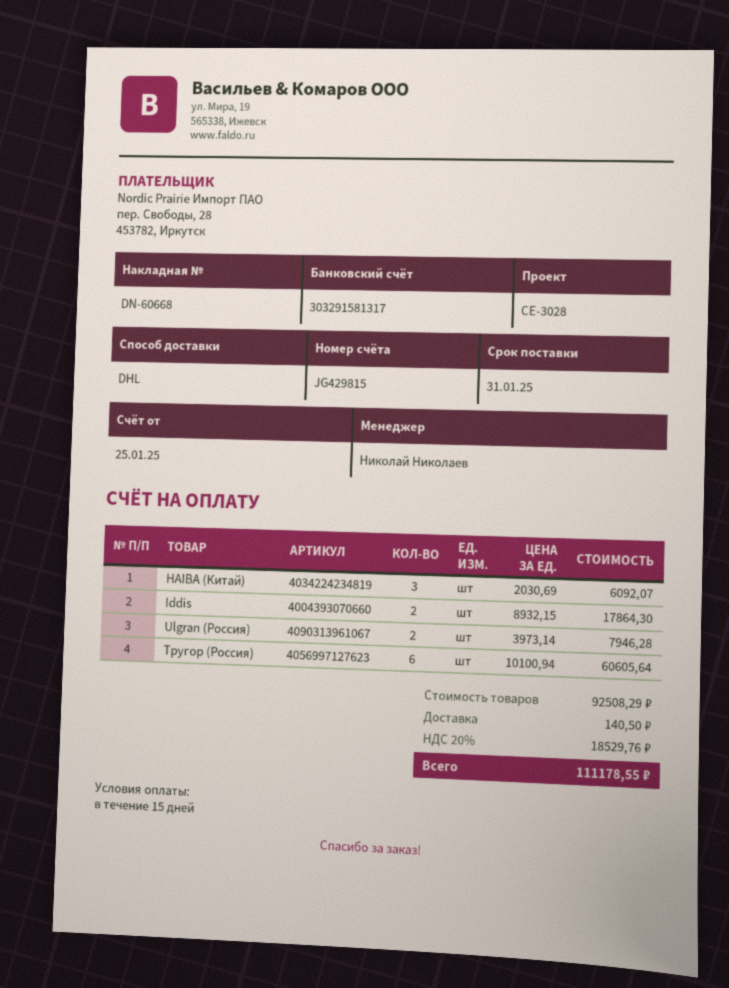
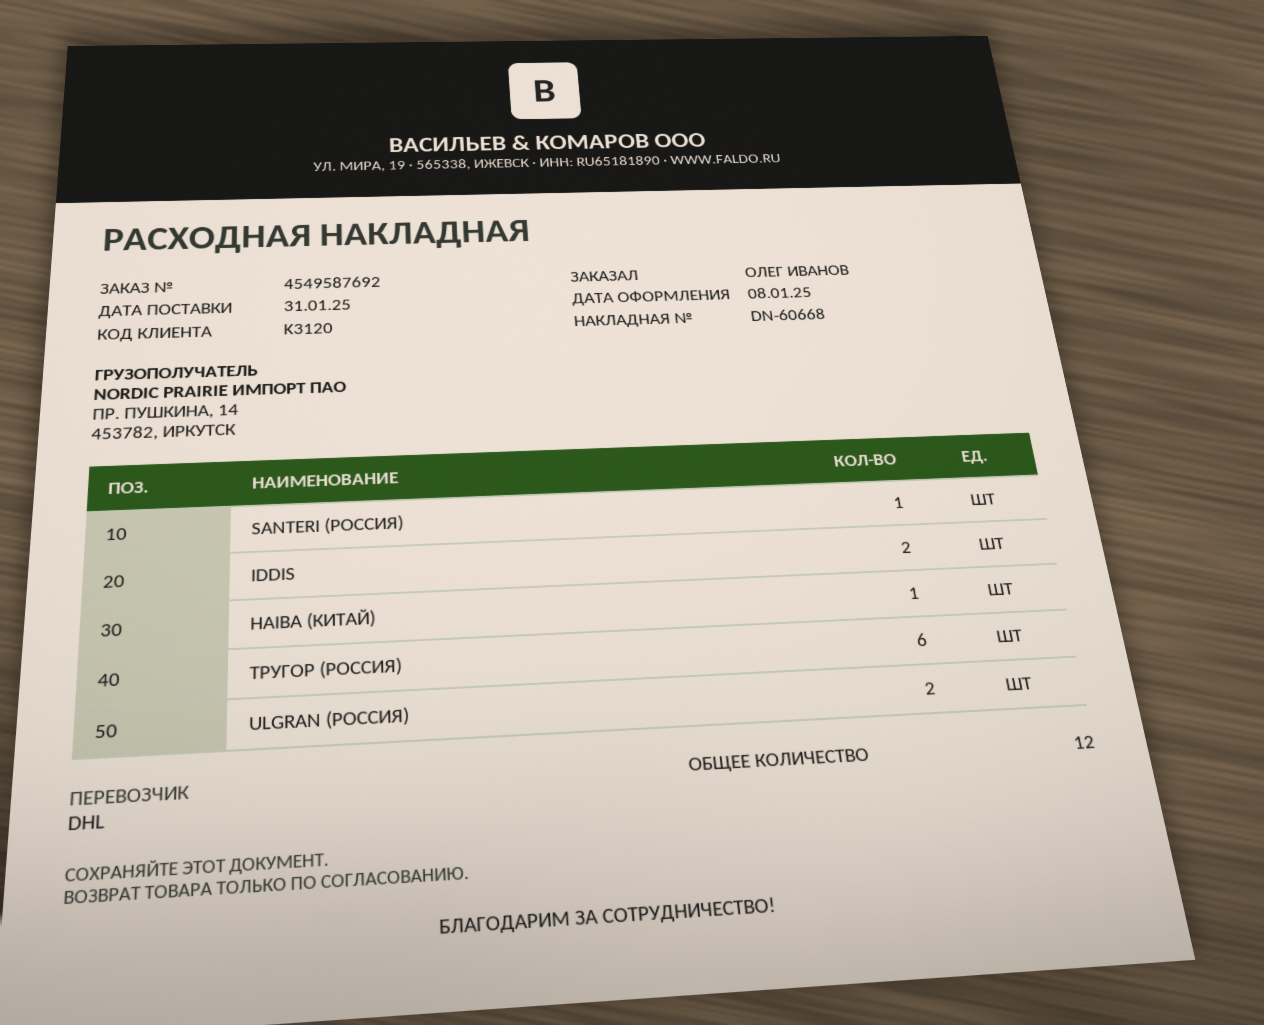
HAIBA (Китай): 3 -> 1
SANTERI (РОССИЯ): none -> 1

